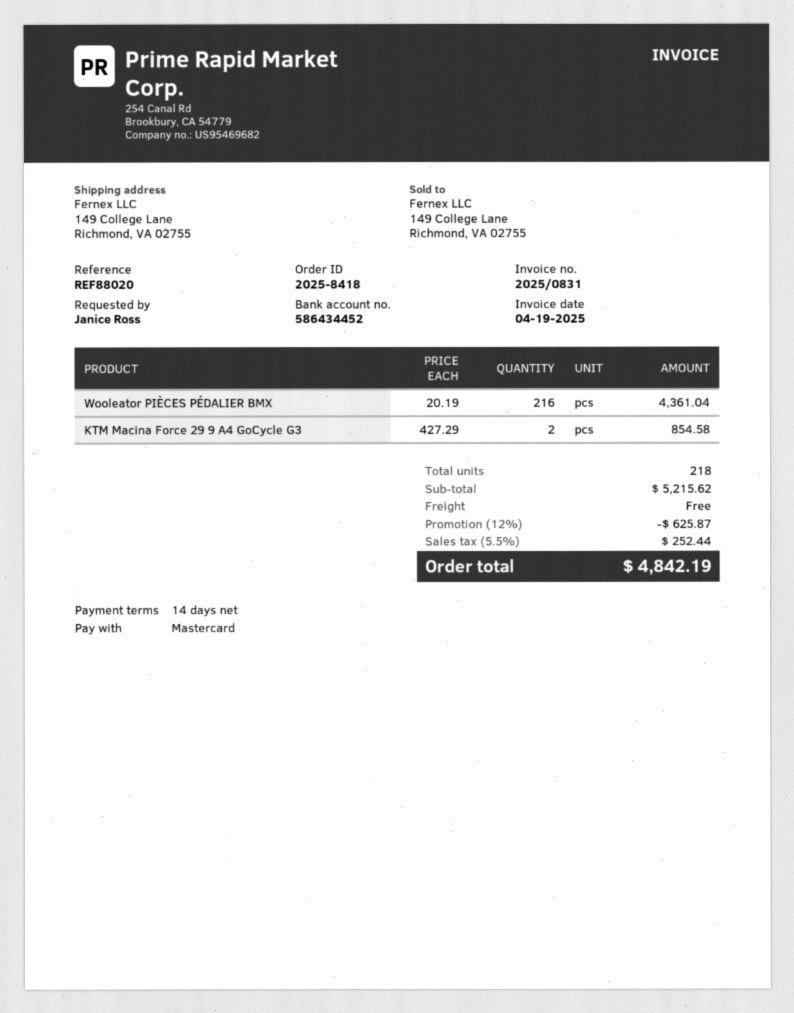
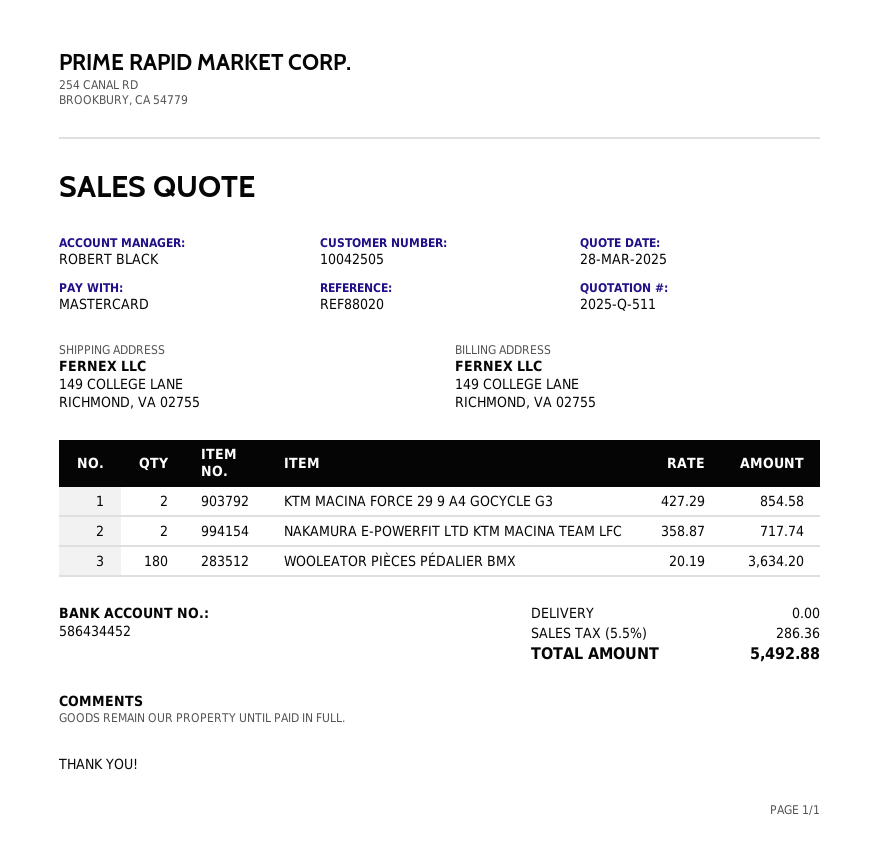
Wooleator PIÈCES PÉDALIER BMX: 216 x 20.19 = 4361.04 -> 180 x 20.19 = 3634.20
NAKAMURA E-POWERFIT LTD KTM MACINA TEAM LFC: none -> 2 x 358.87 = 717.74
discount: 12% = 625.87 -> none
tax: 5.5% = 252.44 -> 5.5% = 286.36
total: 4842.19 -> 5492.88

